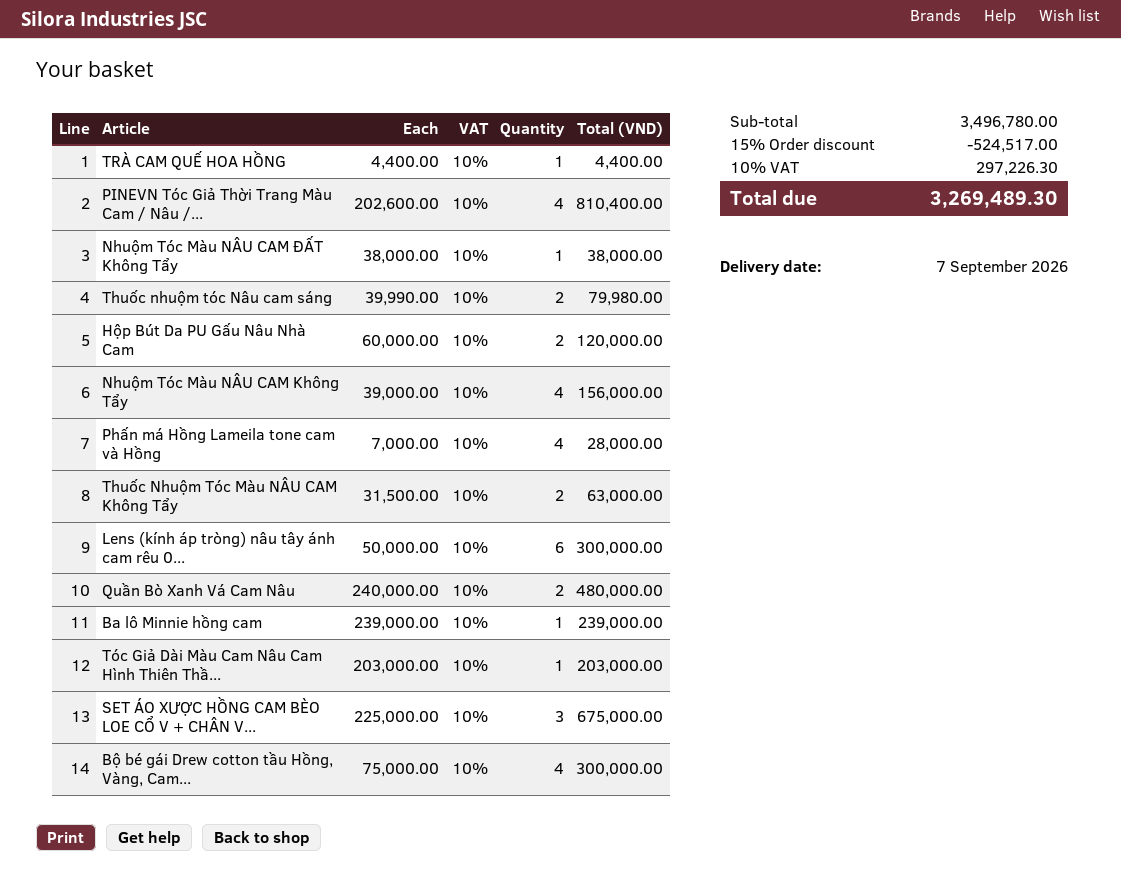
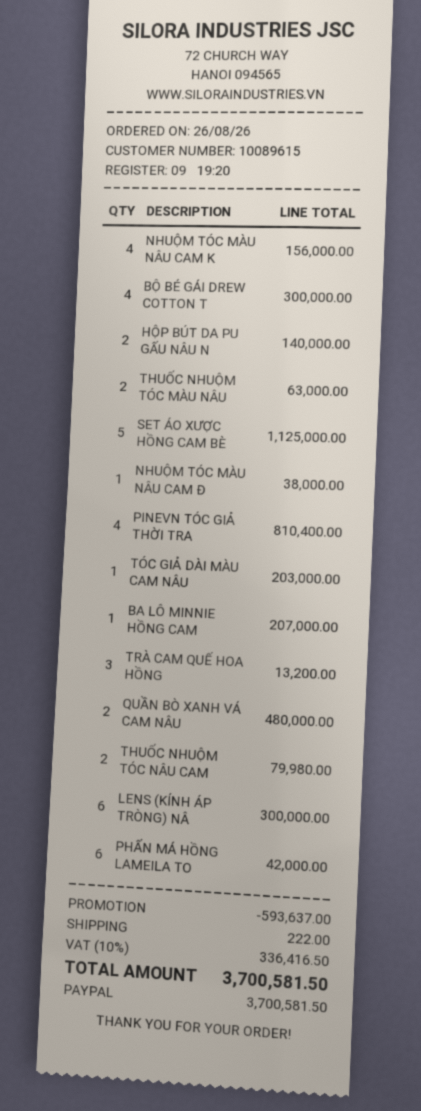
TRÀ CAM QUẾ HOA HỒNG: 1 for 4400.00 -> 3 for 13200.00
Hộp Bút Da PU Gấu Nâu Nhà Cam: 2 for 120000.00 -> 2 for 140000.00
Phấn má Hồng Lameila tone cam và Hồng: 4 for 28000.00 -> 6 for 42000.00
Ba lô Minnie hồng cam: 1 for 239000.00 -> 1 for 207000.00
SET ÁO XƯỢC HỒNG CAM BÈO LOE CỔ V + CHÂN V...: 3 for 675000.00 -> 5 for 1125000.00
discount: 524517.00 -> 593637.00
shipping: none -> 222.00
tax: 10% = 297226.30 -> 10% = 336416.50
total: 3269489.30 -> 3700581.50

